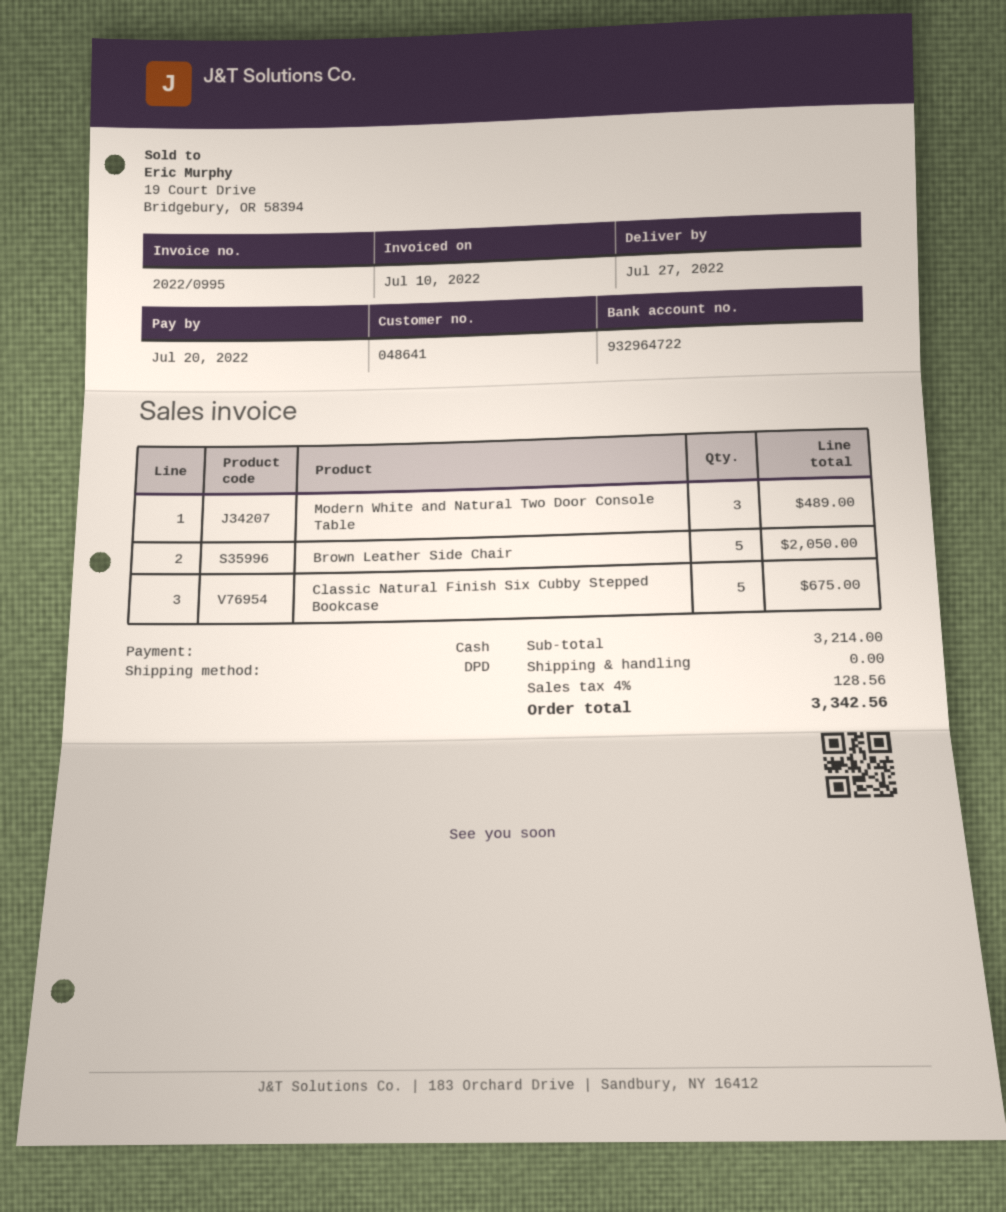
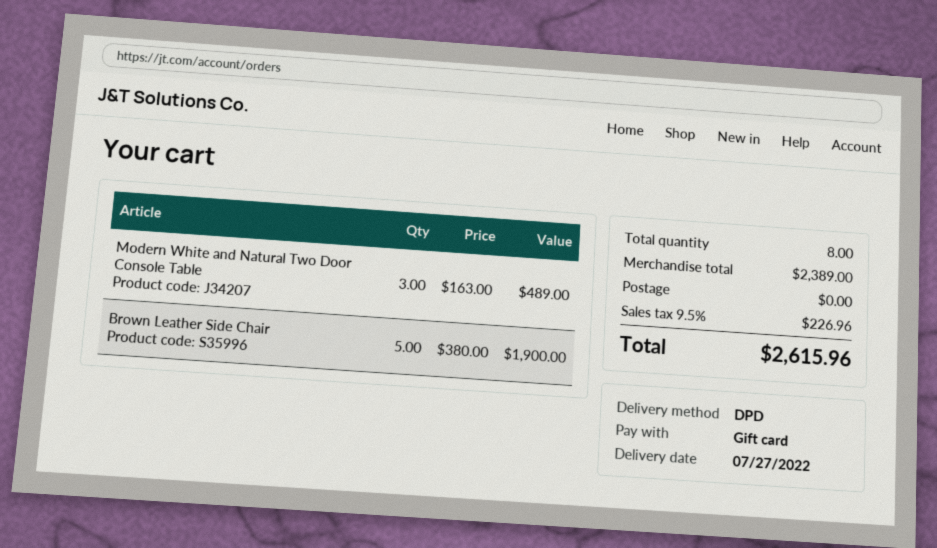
payment method: cash -> gift card
Brown Leather Side Chair: 5 for 2050.00 -> 5 for 1900.00
Classic Natural Finish Six Cubby Stepped Bookcase: 5 for 675.00 -> none
subtotal: 3214.00 -> 2389.00
tax: 4% = 128.56 -> 9.5% = 226.96
total: 3342.56 -> 2615.96

